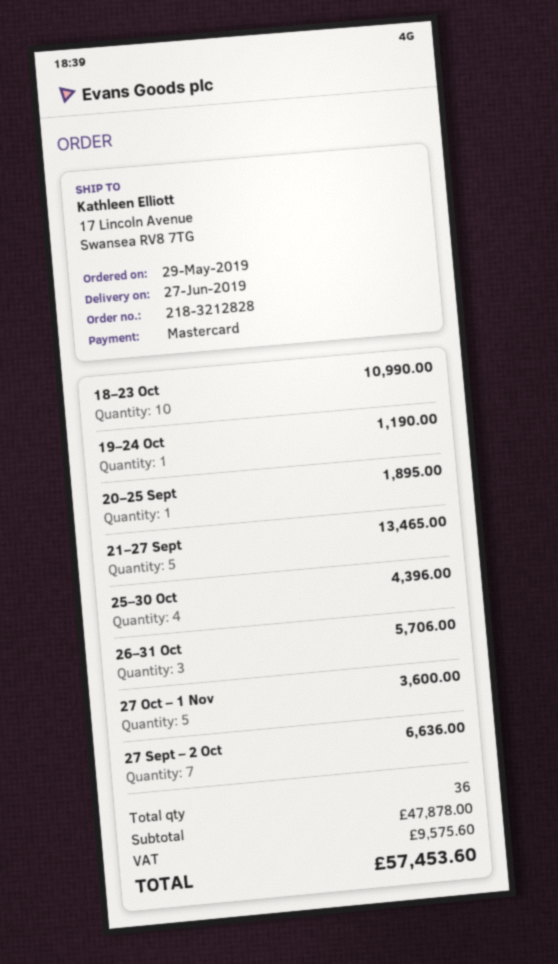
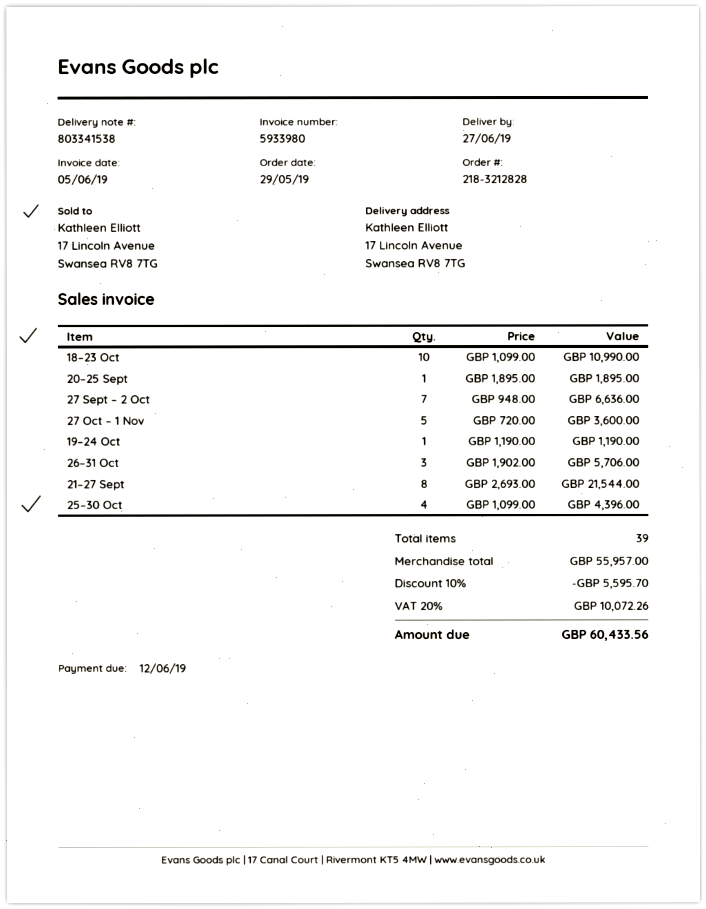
21–27 Sept: 5 for 13465.00 -> 8 for 21544.00
total quantity: 36 -> 39
subtotal: 47878.00 -> 55957.00
discount: none -> 10% = 5595.70
tax: 9575.60 -> 10072.26
total: 57453.60 -> 60433.56

